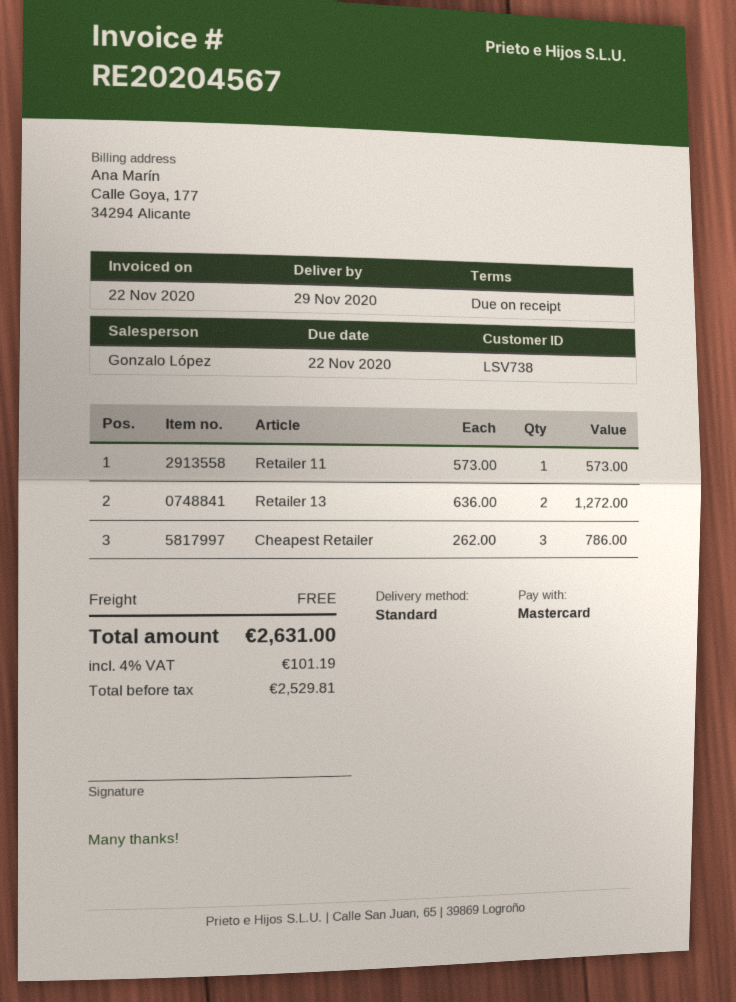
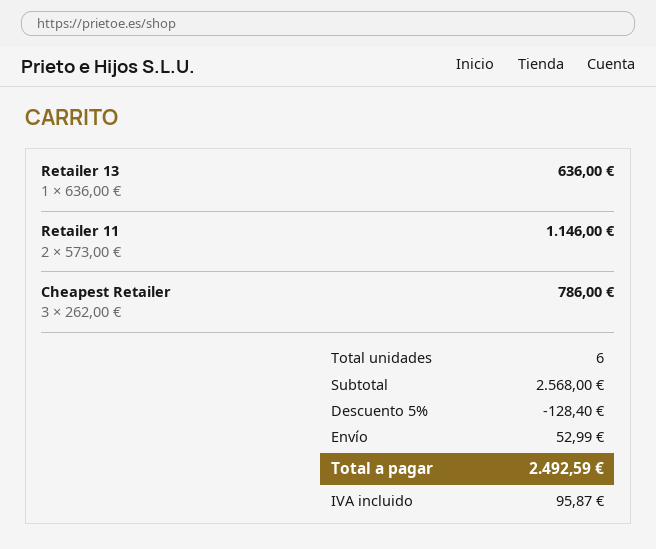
Retailer 11: 1 x 573.00 = 573.00 -> 2 x 573.00 = 1146.00
Retailer 13: 2 x 636.00 = 1272.00 -> 1 x 636.00 = 636.00
discount: none -> 5% = 128.40
shipping: 0.00 -> 52.99
tax: 101.19 -> 95.87
total: 2631.00 -> 2492.59

